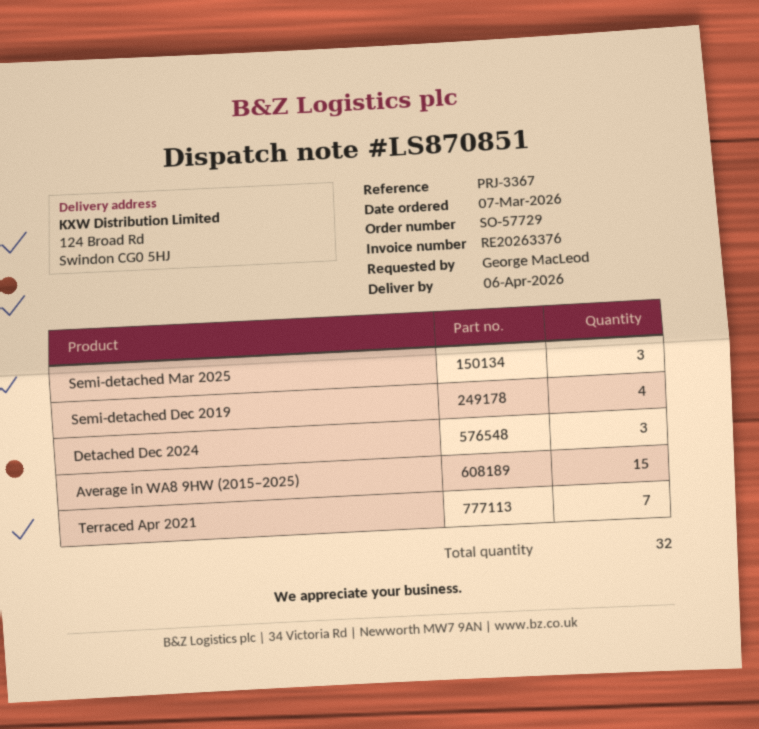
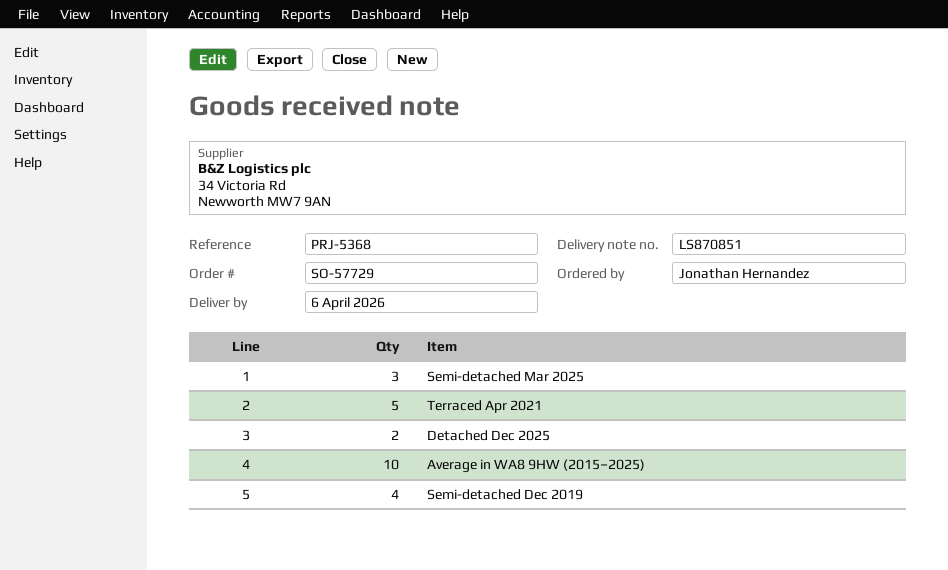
reference: PRJ-3367 -> PRJ-5368
ordered by: George MacLeod -> Jonathan Hernandez
Detached Dec 2024: 3 -> none
Average in WA8 9HW (2015–2025): 15 -> 10
Terraced Apr 2021: 7 -> 5
Detached Dec 2025: none -> 2

